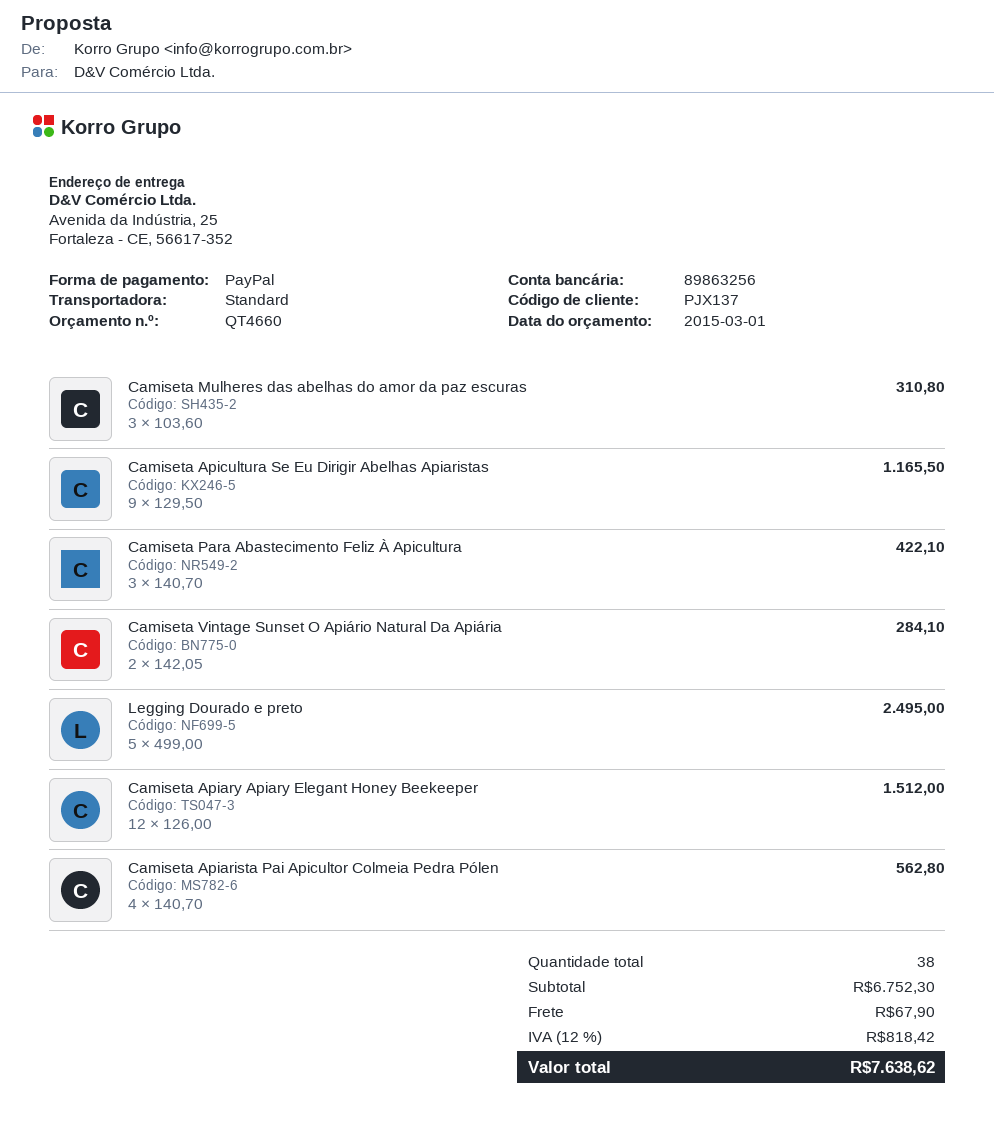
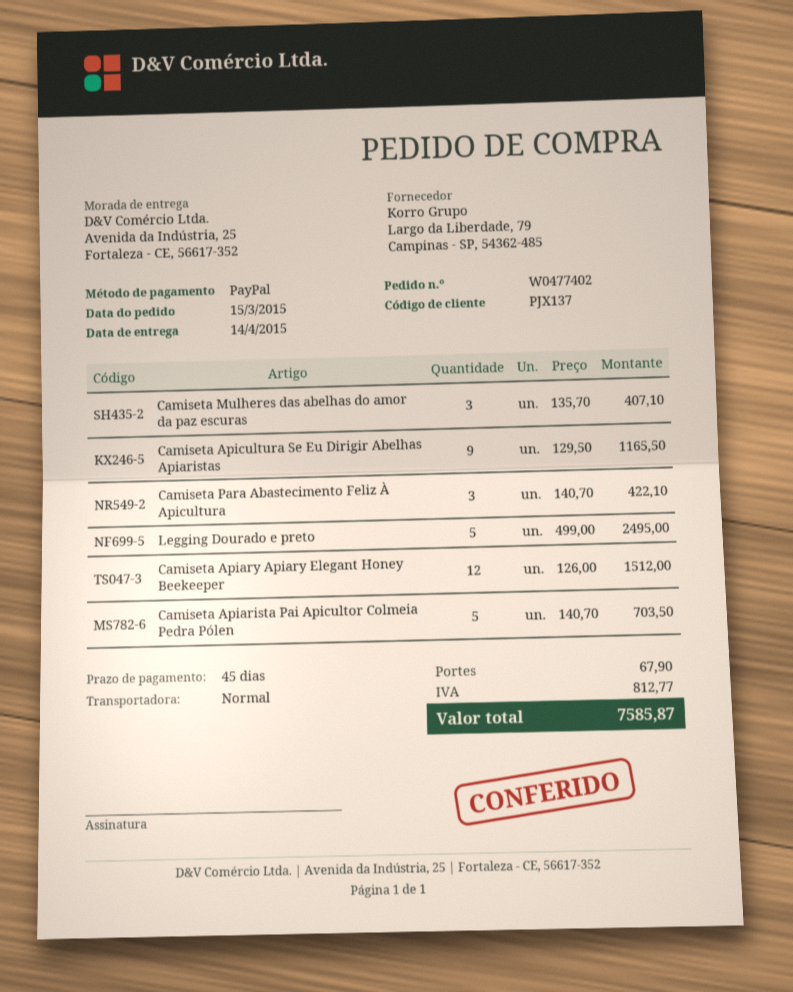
Camiseta Mulheres das abelhas do amor da paz escuras: 3 x 103.60 = 310.80 -> 3 x 135.70 = 407.10
Camiseta Vintage Sunset O Apiário Natural Da Apiária: 2 x 142.05 = 284.10 -> none
Camiseta Apiarista Pai Apicultor Colmeia Pedra Pólen: 4 x 140.70 = 562.80 -> 5 x 140.70 = 703.50
tax: 818.42 -> 812.77
total: 7638.62 -> 7585.87

